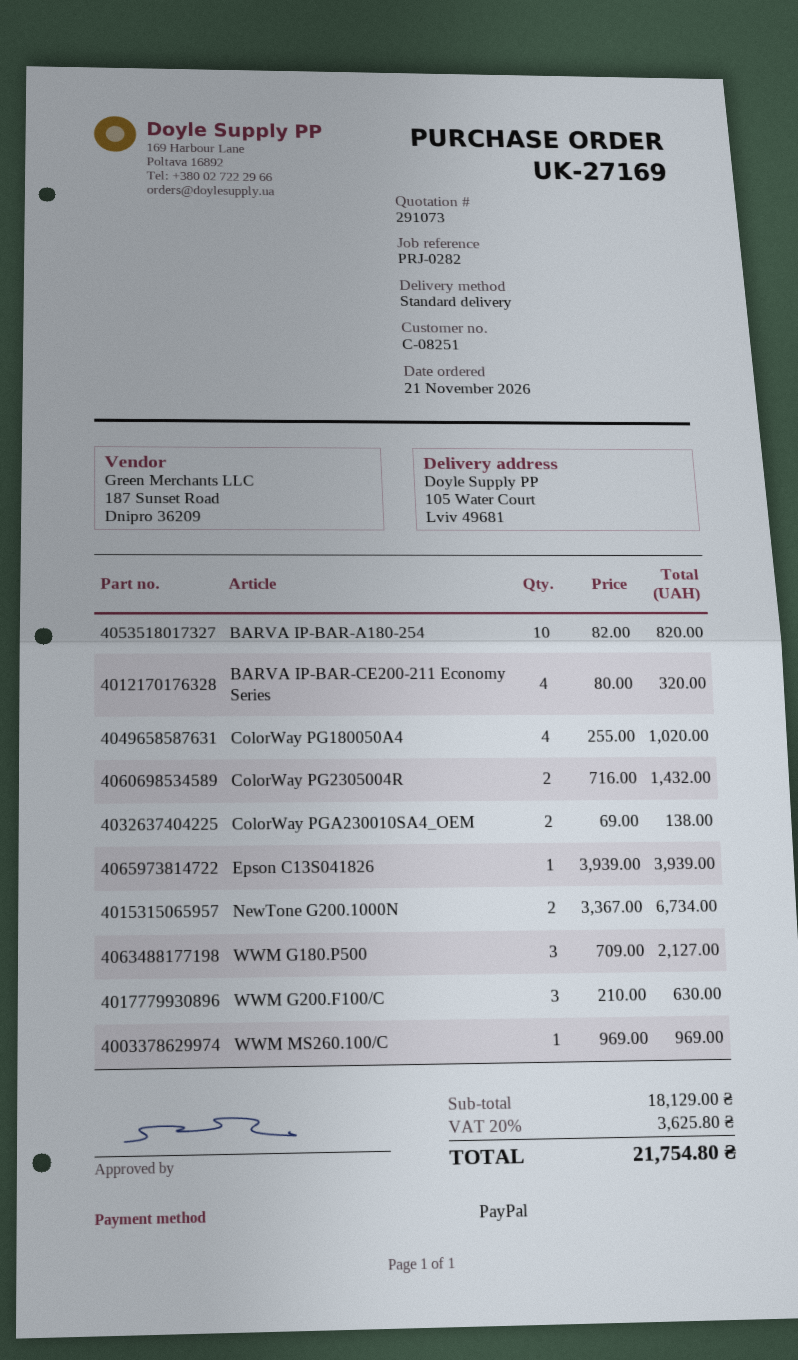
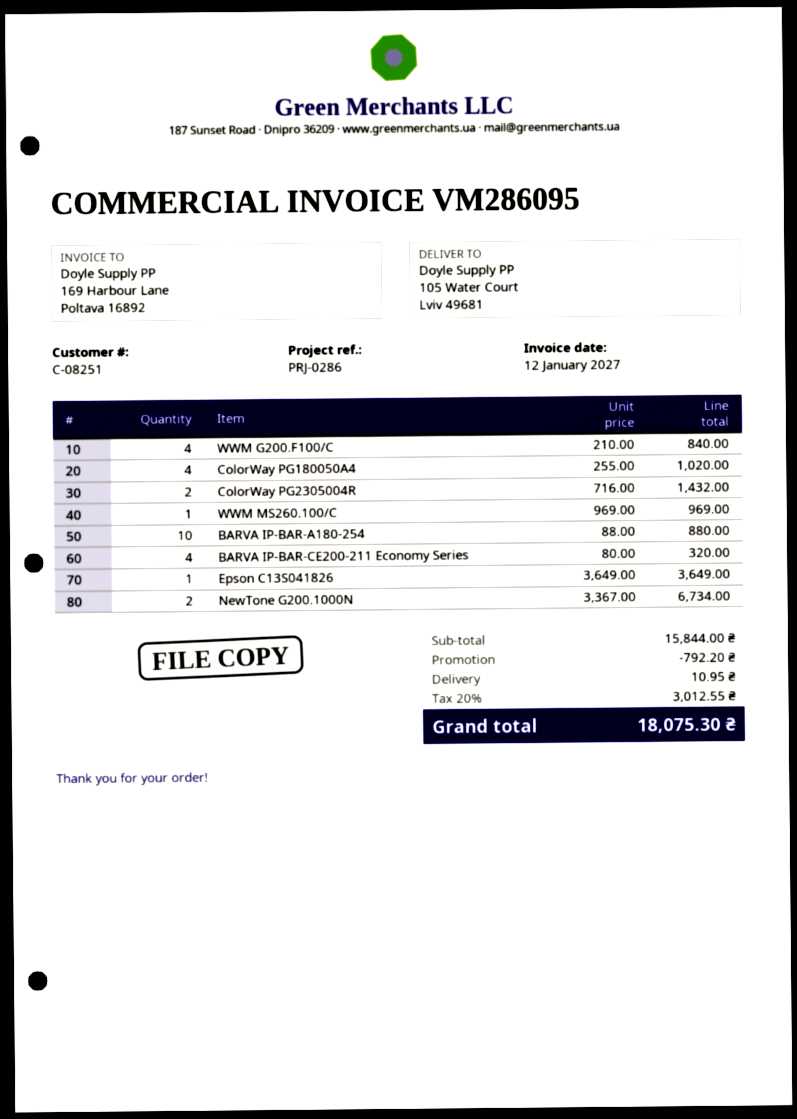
reference: PRJ-0282 -> PRJ-0286
BARVA IP-BAR-A180-254: 10 x 82.00 = 820.00 -> 10 x 88.00 = 880.00
ColorWay PGA230010SA4_OEM: 2 x 69.00 = 138.00 -> none
Epson C13S041826: 1 x 3939.00 = 3939.00 -> 1 x 3649.00 = 3649.00
WWM G180.P500: 3 x 709.00 = 2127.00 -> none
WWM G200.F100/C: 3 x 210.00 = 630.00 -> 4 x 210.00 = 840.00
subtotal: 18129.00 -> 15844.00
discount: none -> 792.20
shipping: none -> 10.95
tax: 20% = 3625.80 -> 20% = 3012.55
total: 21754.80 -> 18075.30

